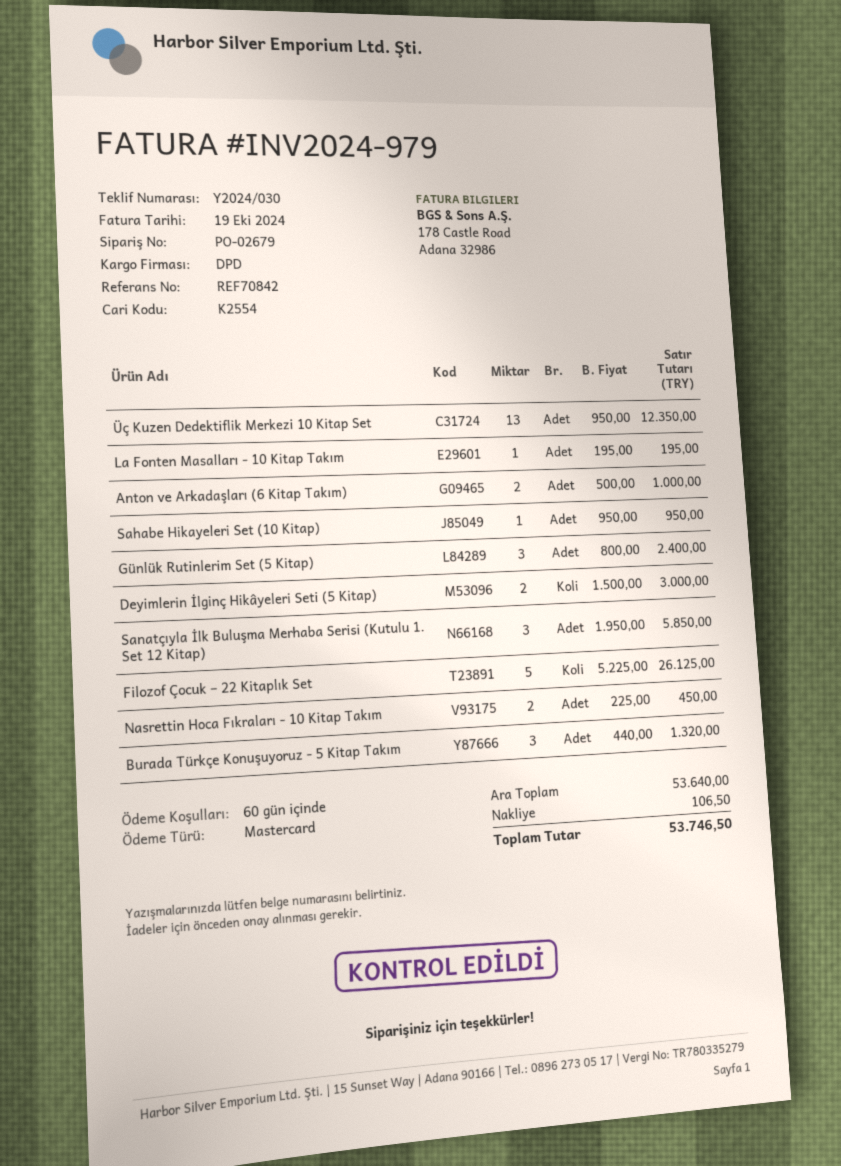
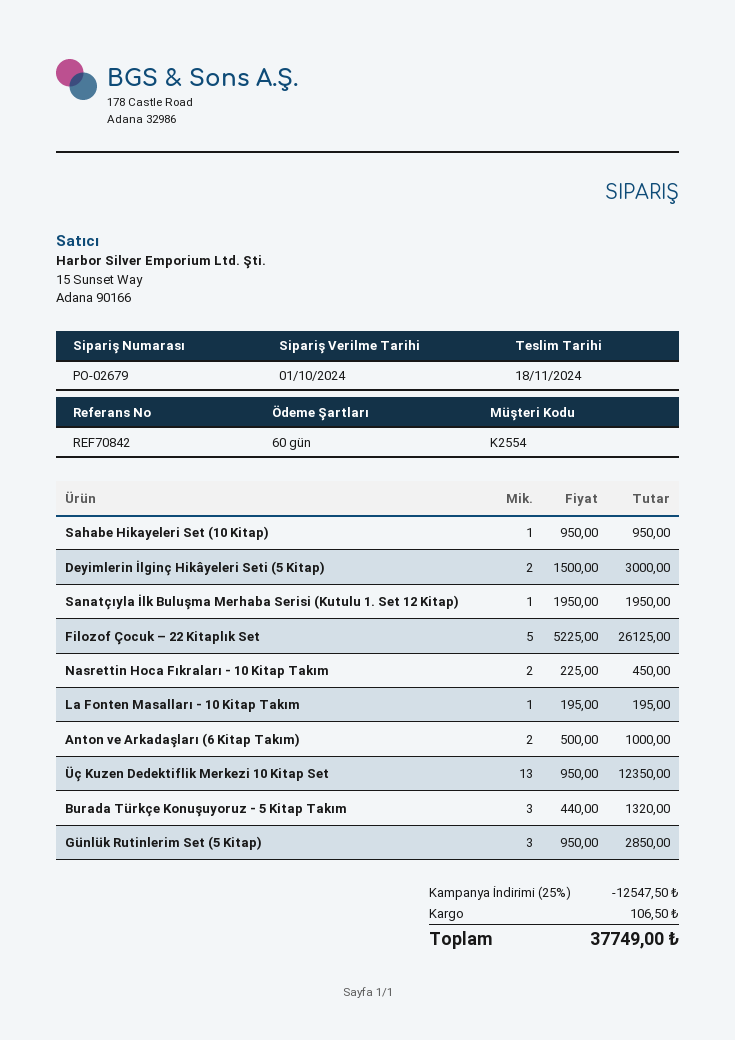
Günlük Rutinlerim Set (5 Kitap): 3 x 800.00 = 2400.00 -> 3 x 950.00 = 2850.00
Sanatçıyla İlk Buluşma Merhaba Serisi (Kutulu 1. Set 12 Kitap): 3 x 1950.00 = 5850.00 -> 1 x 1950.00 = 1950.00
discount: none -> 25% = 12547.50
total: 53746.50 -> 37749.00

